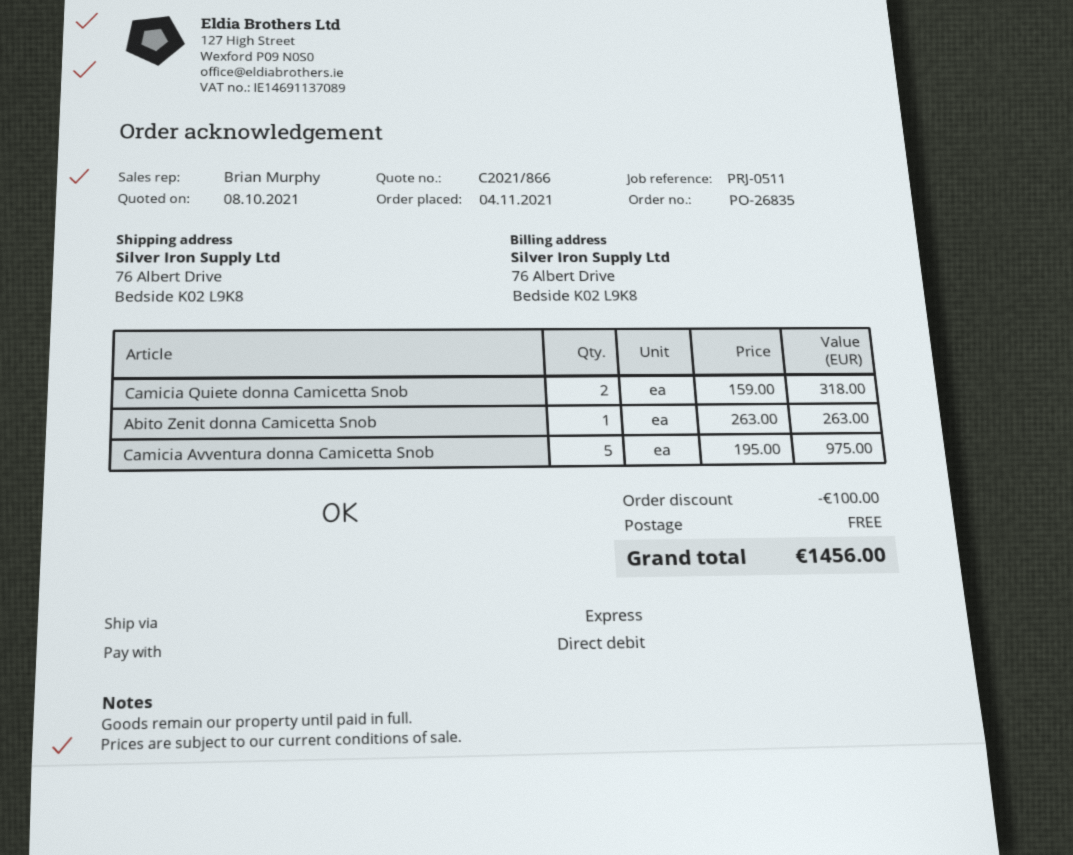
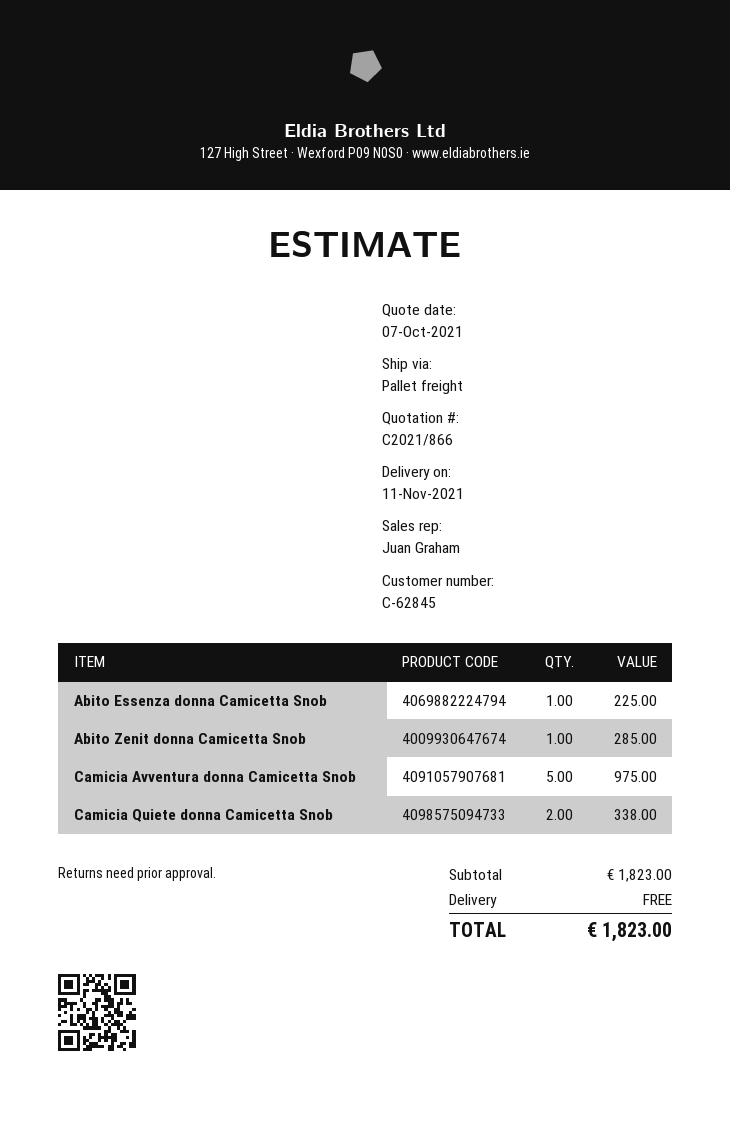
quote date: 2021-10-08 -> 2021-10-07
sales rep: Brian Murphy -> Juan Graham
shipping method: express -> pallet freight
Camicia Quiete donna Camicetta Snob: 2 for 318.00 -> 2 for 338.00
Abito Zenit donna Camicetta Snob: 1 for 263.00 -> 1 for 285.00
Abito Essenza donna Camicetta Snob: none -> 1 for 225.00
discount: 100.00 -> none
total: 1456.00 -> 1823.00

